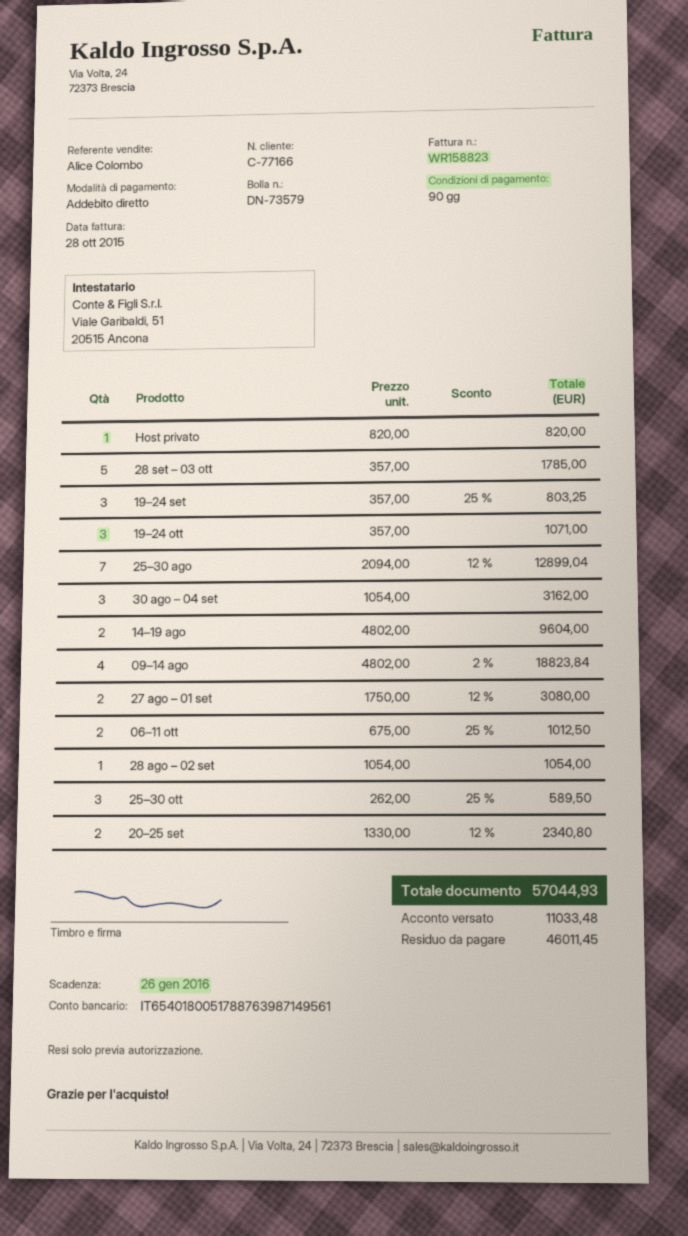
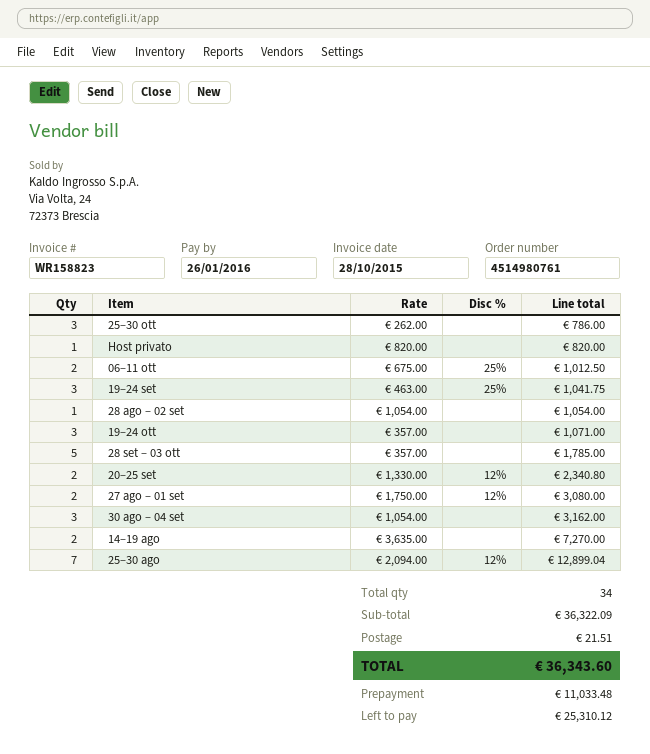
19–24 set: 3 x 357.00 - 25% = 803.25 -> 3 x 463.00 - 25% = 1041.75
14–19 ago: 2 x 4802.00 = 9604.00 -> 2 x 3635.00 = 7270.00
09–14 ago: 4 x 4802.00 - 2% = 18823.84 -> none
25–30 ott: 3 x 262.00 - 25% = 589.50 -> 3 x 262.00 = 786.00
shipping: none -> 21.51
total: 57044.93 -> 36343.60
balance: 46011.45 -> 25310.12

